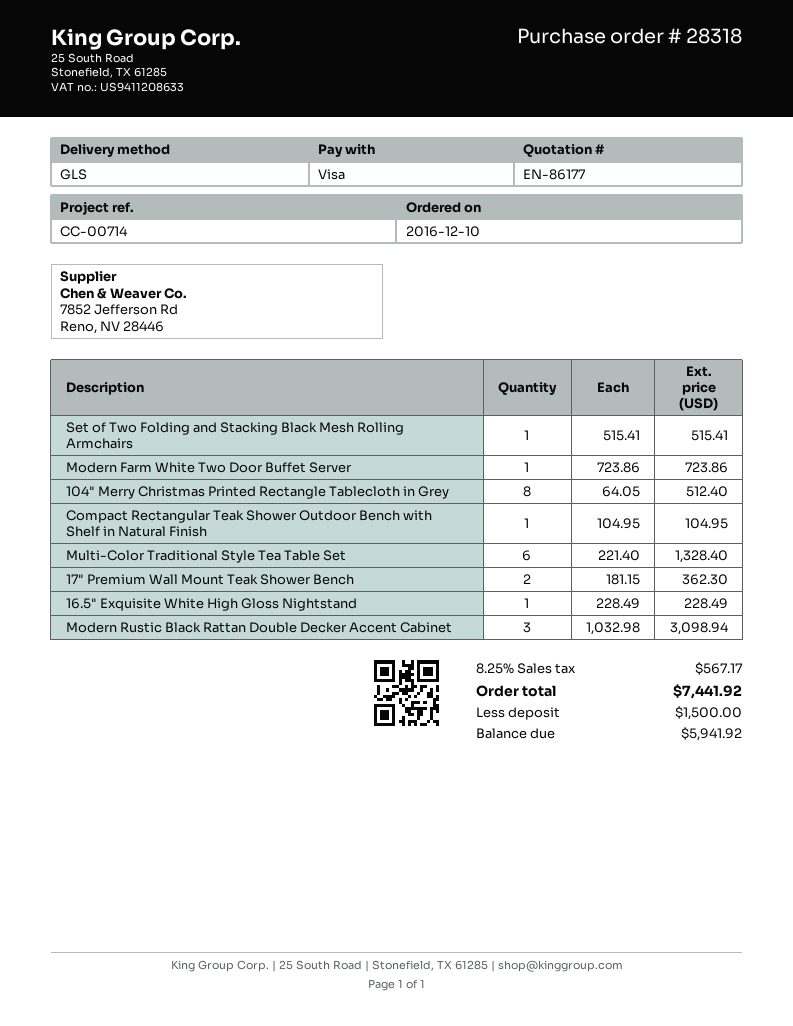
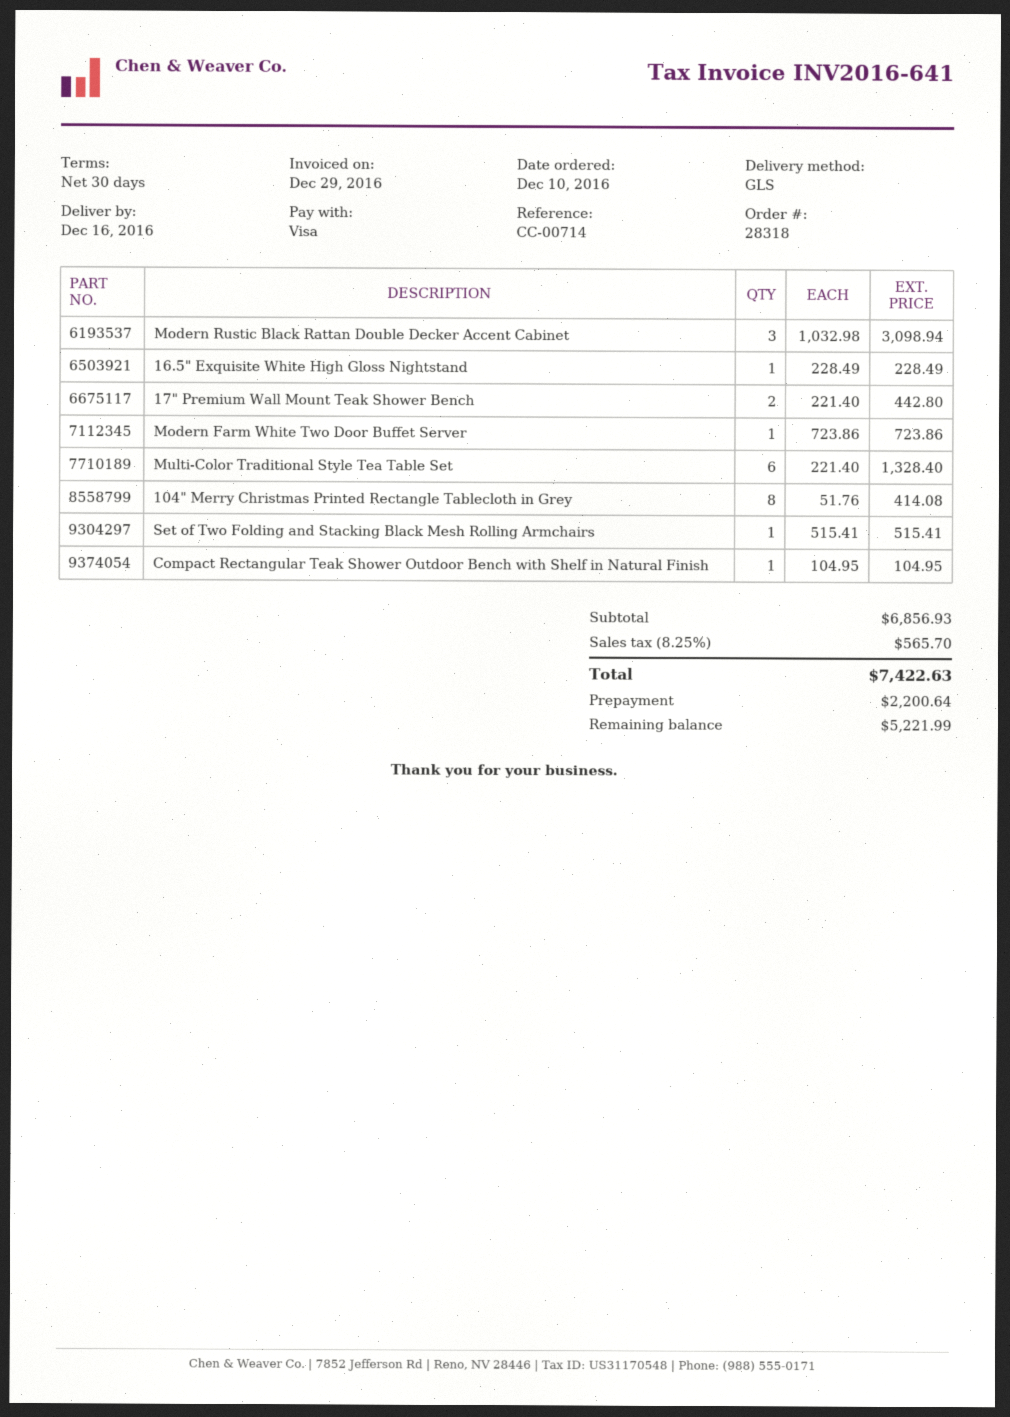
104" Merry Christmas Printed Rectangle Tablecloth in Grey: 8 x 64.05 = 512.40 -> 8 x 51.76 = 414.08
17" Premium Wall Mount Teak Shower Bench: 2 x 181.15 = 362.30 -> 2 x 221.40 = 442.80
tax: 8.25% = 567.17 -> 8.25% = 565.70
total: 7441.92 -> 7422.63
deposit: 1500.00 -> 2200.64
balance: 5941.92 -> 5221.99

